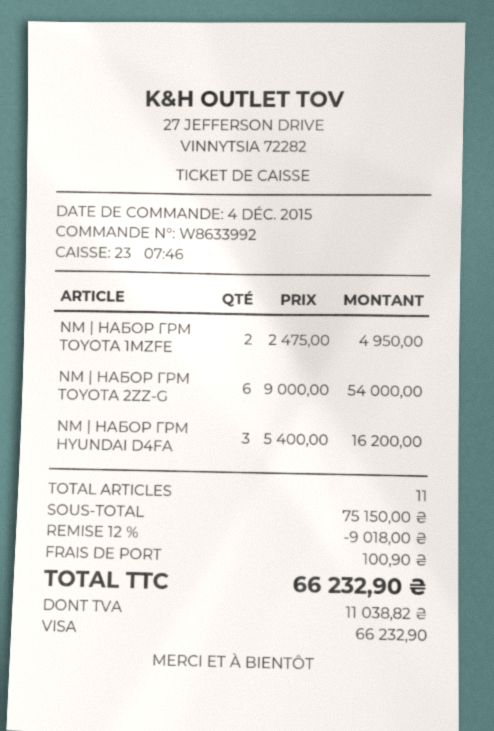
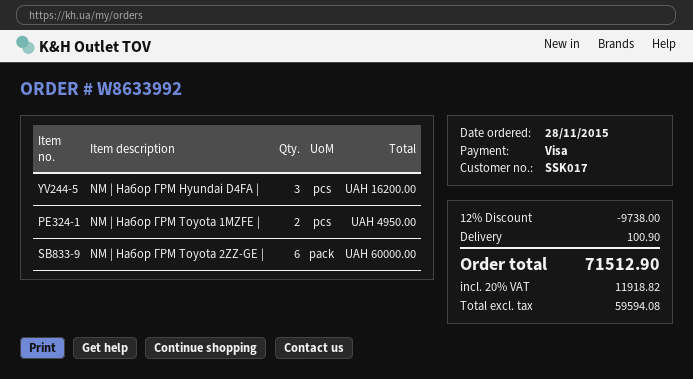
order date: 2015-12-04 -> 2015-11-28
NM | НАБОР ГРМ TOYOTA 2ZZ-G: 6 for 54000.00 -> 6 for 60000.00
discount: 12% = 9018.00 -> 12% = 9738.00
tax: 11038.82 -> 11918.82
total: 66232.90 -> 71512.90

